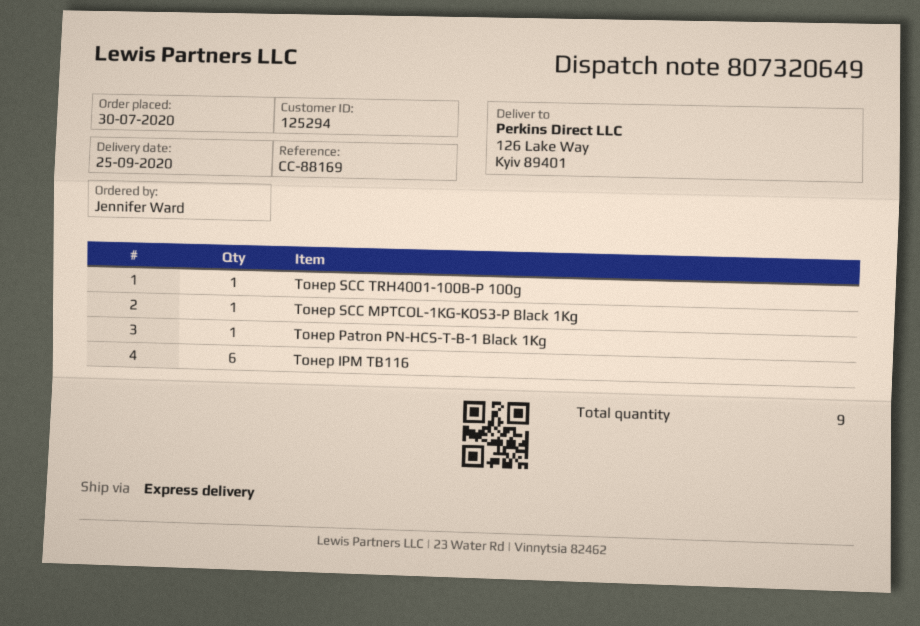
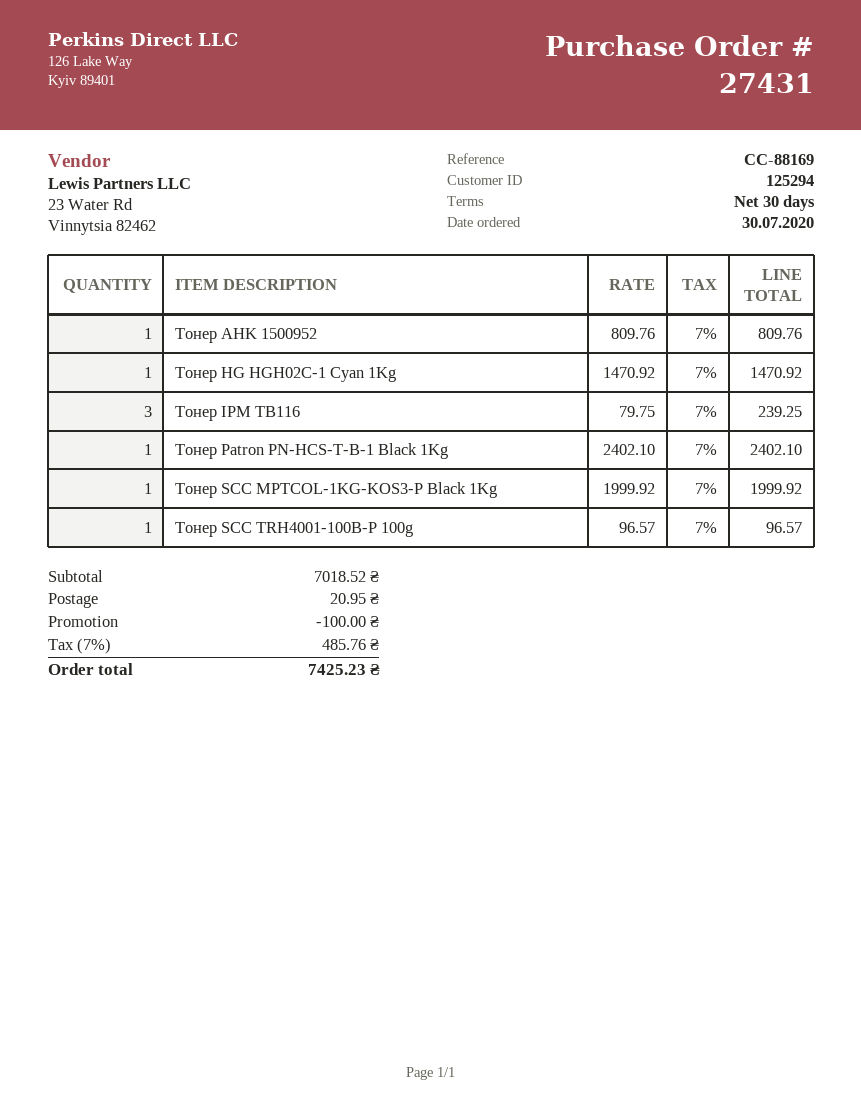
Тонер IPM TB116: 6 -> 3
Тонер AHK 1500952: none -> 1
Тонер HG HGH02C-1 Cyan 1Kg: none -> 1

